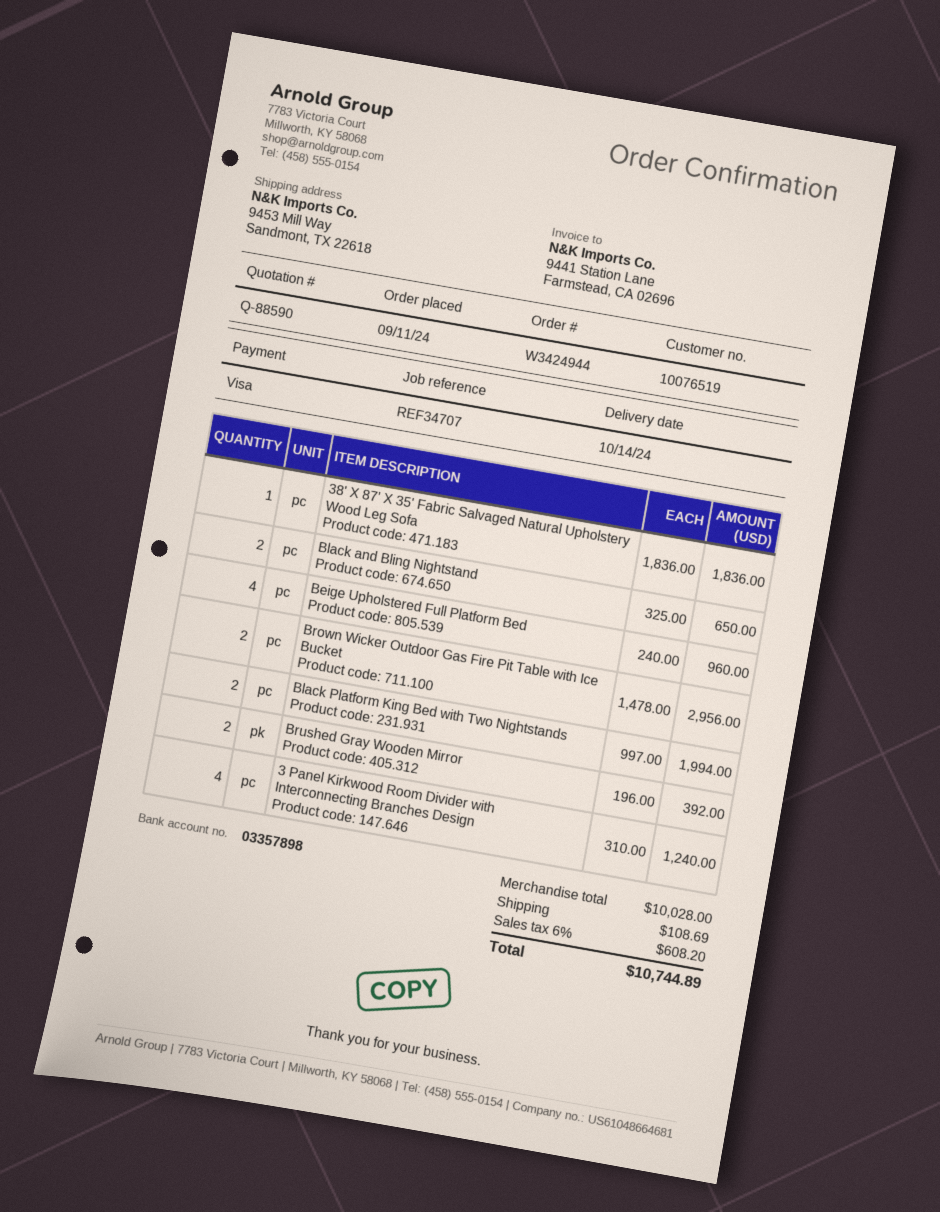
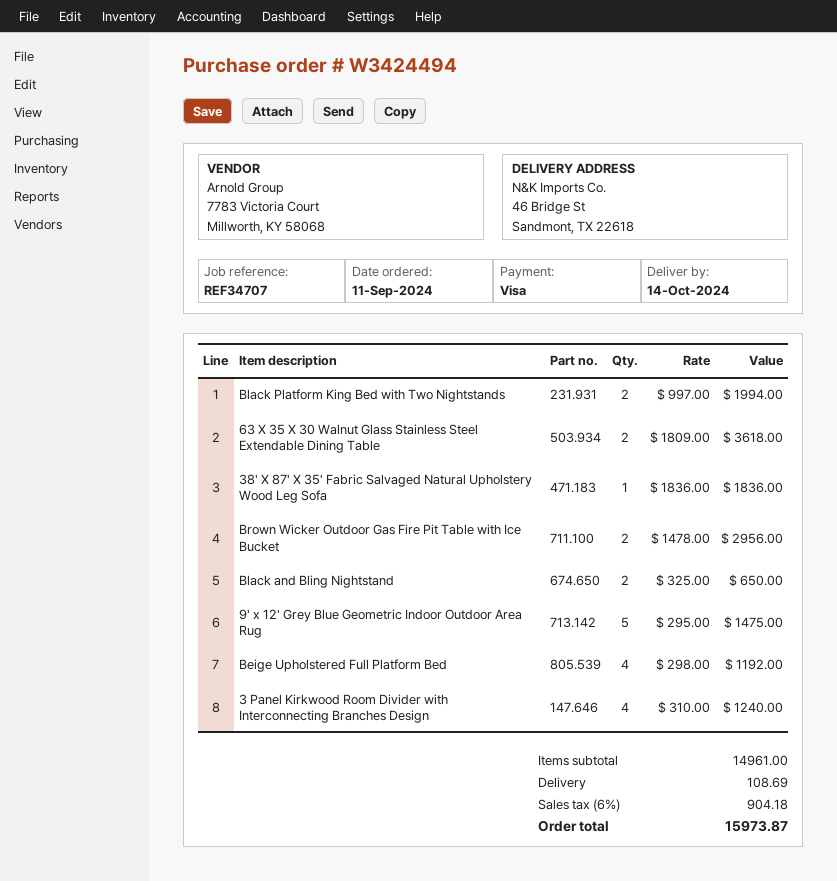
order number: W3424944 -> W3424494
ship to: 9453 Mill Way, Sandmont, TX 22618 -> 46 Bridge St, Sandmont, TX 22618
Beige Upholstered Full Platform Bed: 4 x 240.00 = 960.00 -> 4 x 298.00 = 1192.00
Brushed Gray Wooden Mirror: 2 x 196.00 = 392.00 -> none
63 X 35 X 30 Walnut Glass Stainless Steel Extendable Dining Table: none -> 2 x 1809.00 = 3618.00
9' x 12' Grey Blue Geometric Indoor Outdoor Area Rug: none -> 5 x 295.00 = 1475.00
subtotal: 10028.00 -> 14961.00
tax: 6% = 608.20 -> 6% = 904.18
total: 10744.89 -> 15973.87

